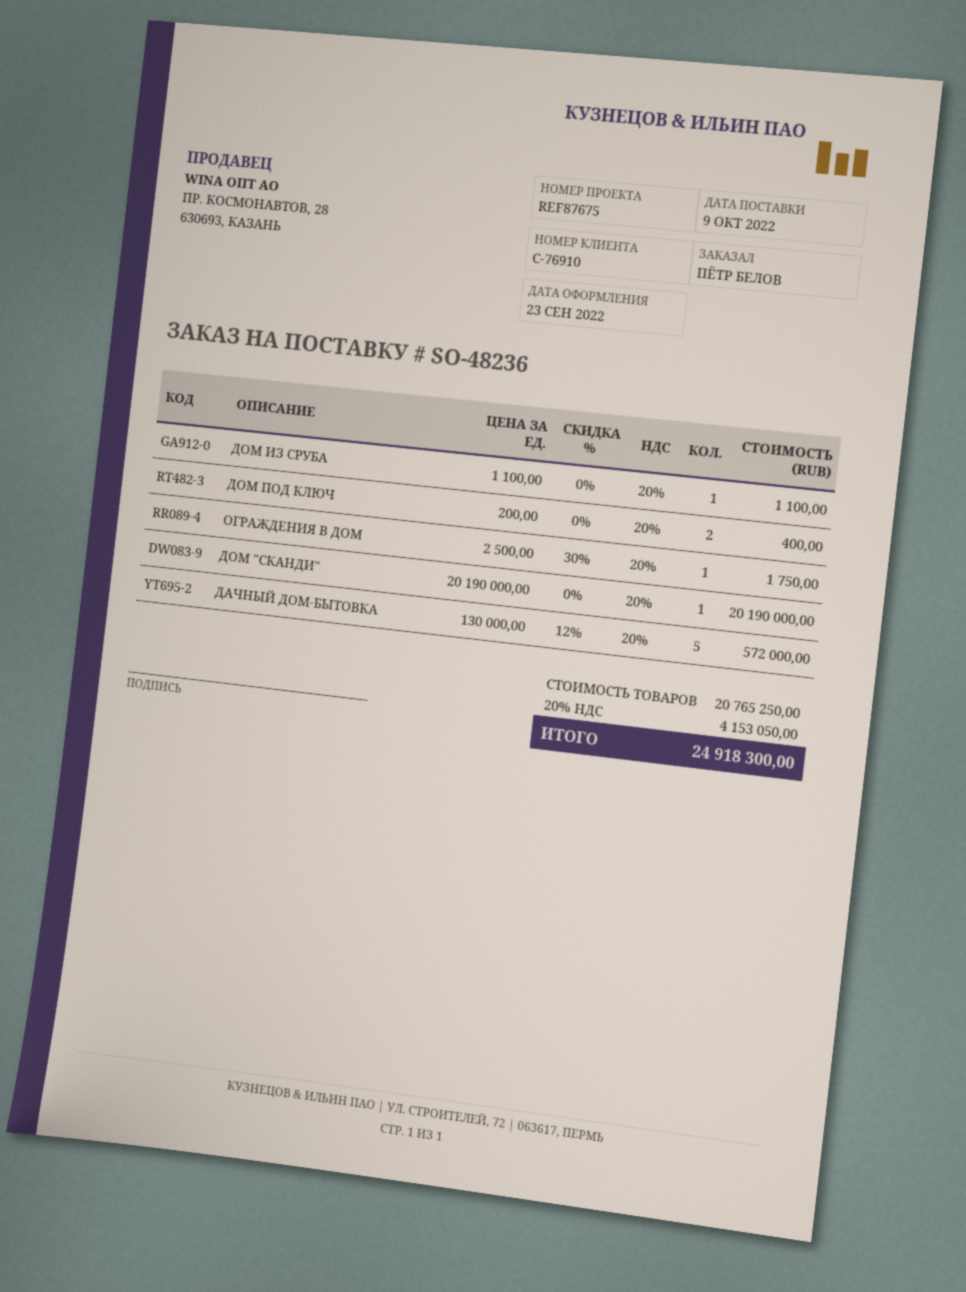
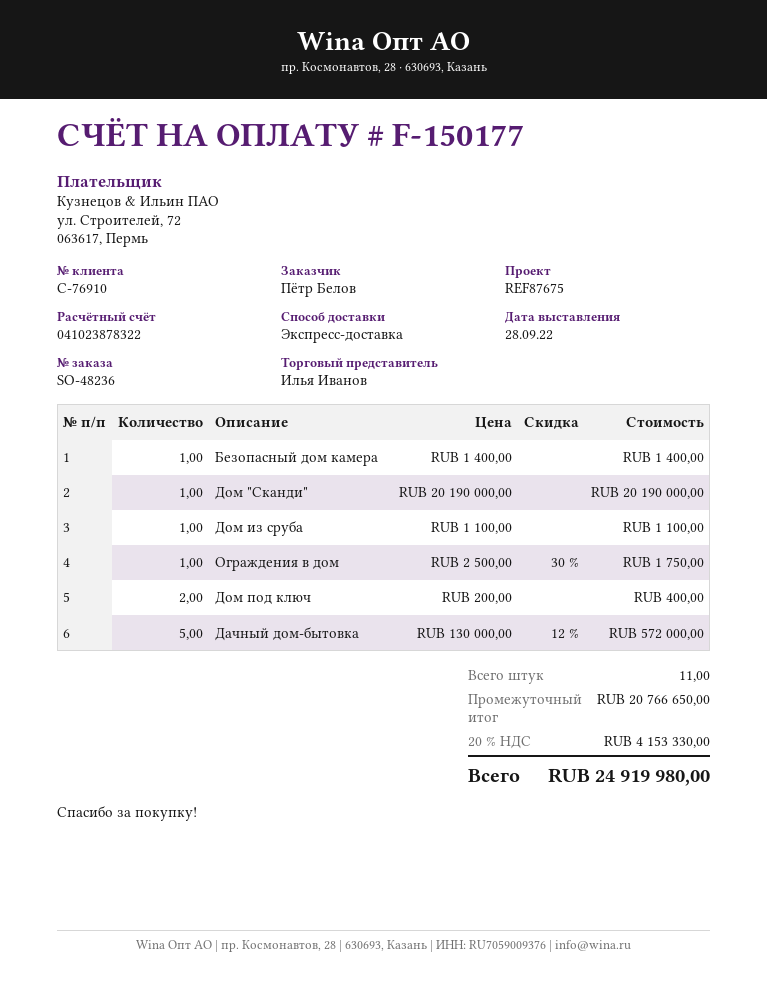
Безопасный дом камера: none -> 1 x 1400.00 = 1400.00
subtotal: 20765250.00 -> 20766650.00
tax: 20% = 4153050.00 -> 20% = 4153330.00
total: 24918300.00 -> 24919980.00

